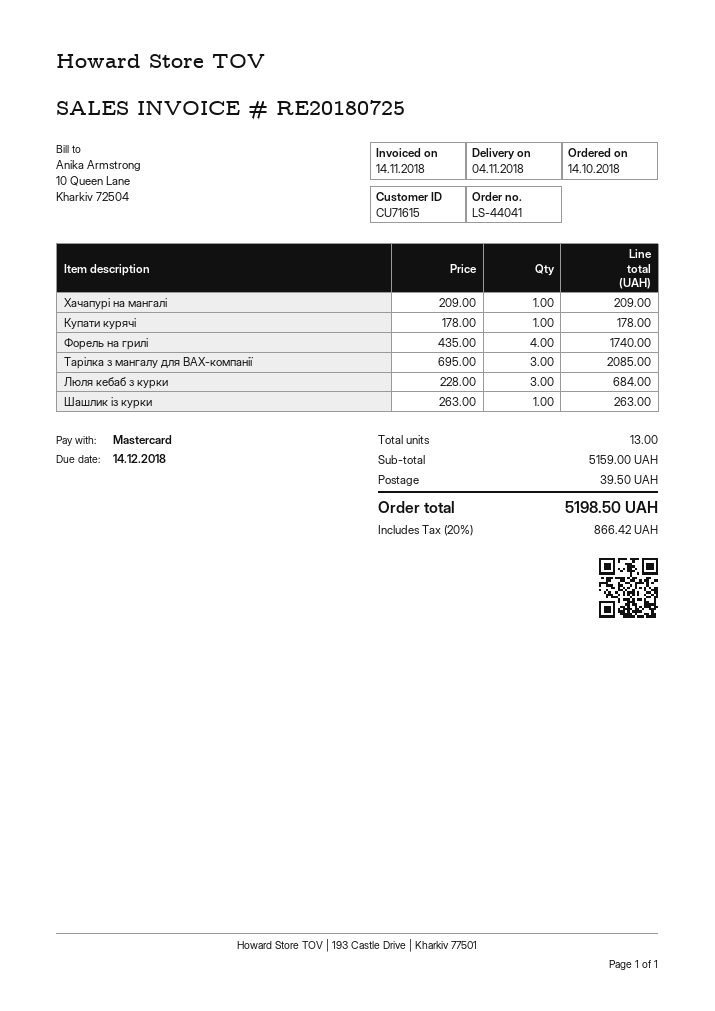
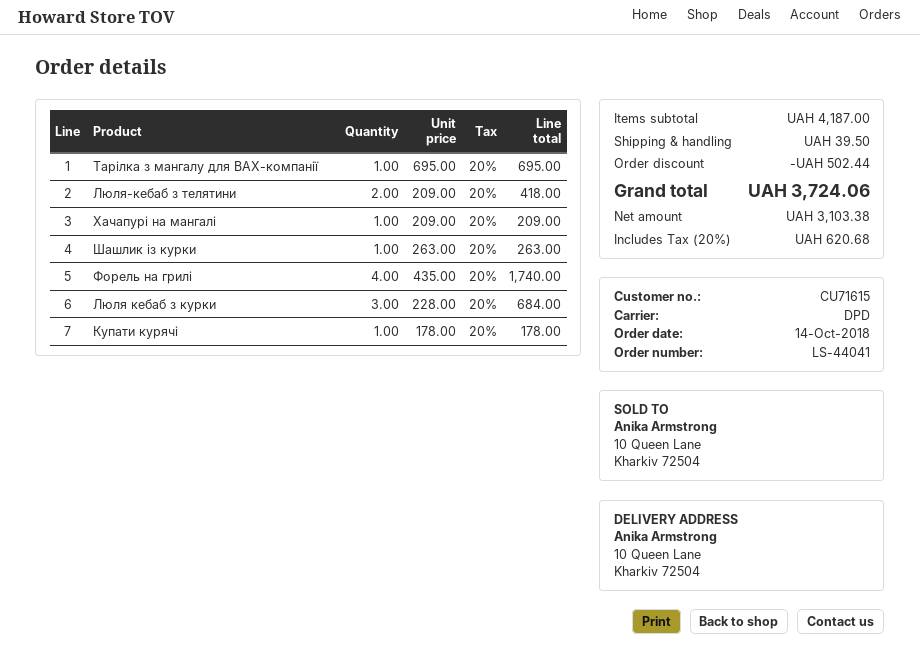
Тарілка з мангалу для ВАХ-компанії: 3 x 695.00 = 2085.00 -> 1 x 695.00 = 695.00
Люля-кебаб з телятини: none -> 2 x 209.00 = 418.00
subtotal: 5159.00 -> 4187.00
discount: none -> 502.44
tax: 20% = 866.42 -> 20% = 620.68
total: 5198.50 -> 3724.06

